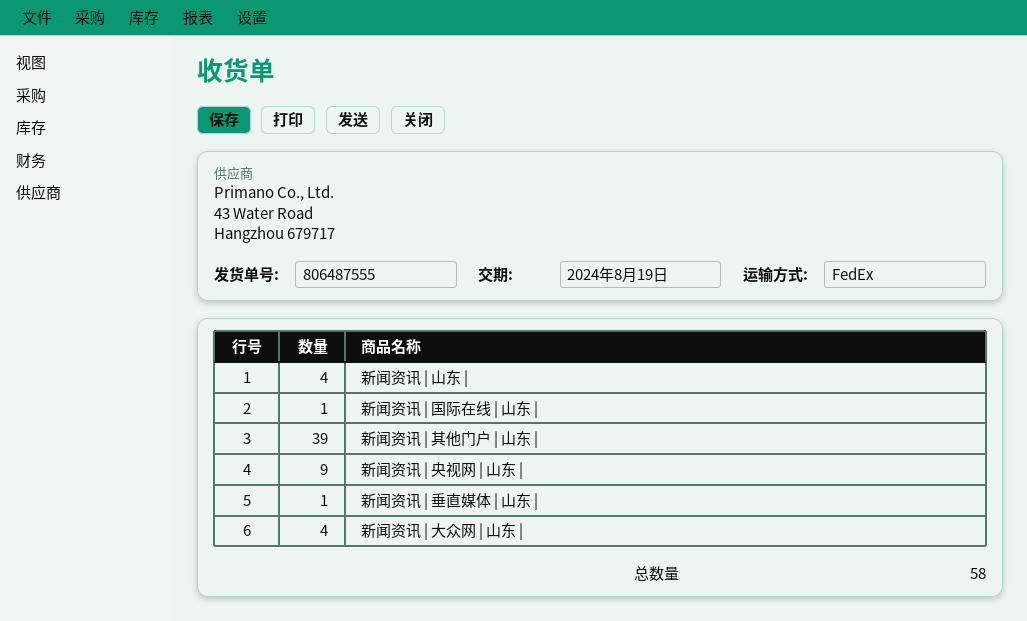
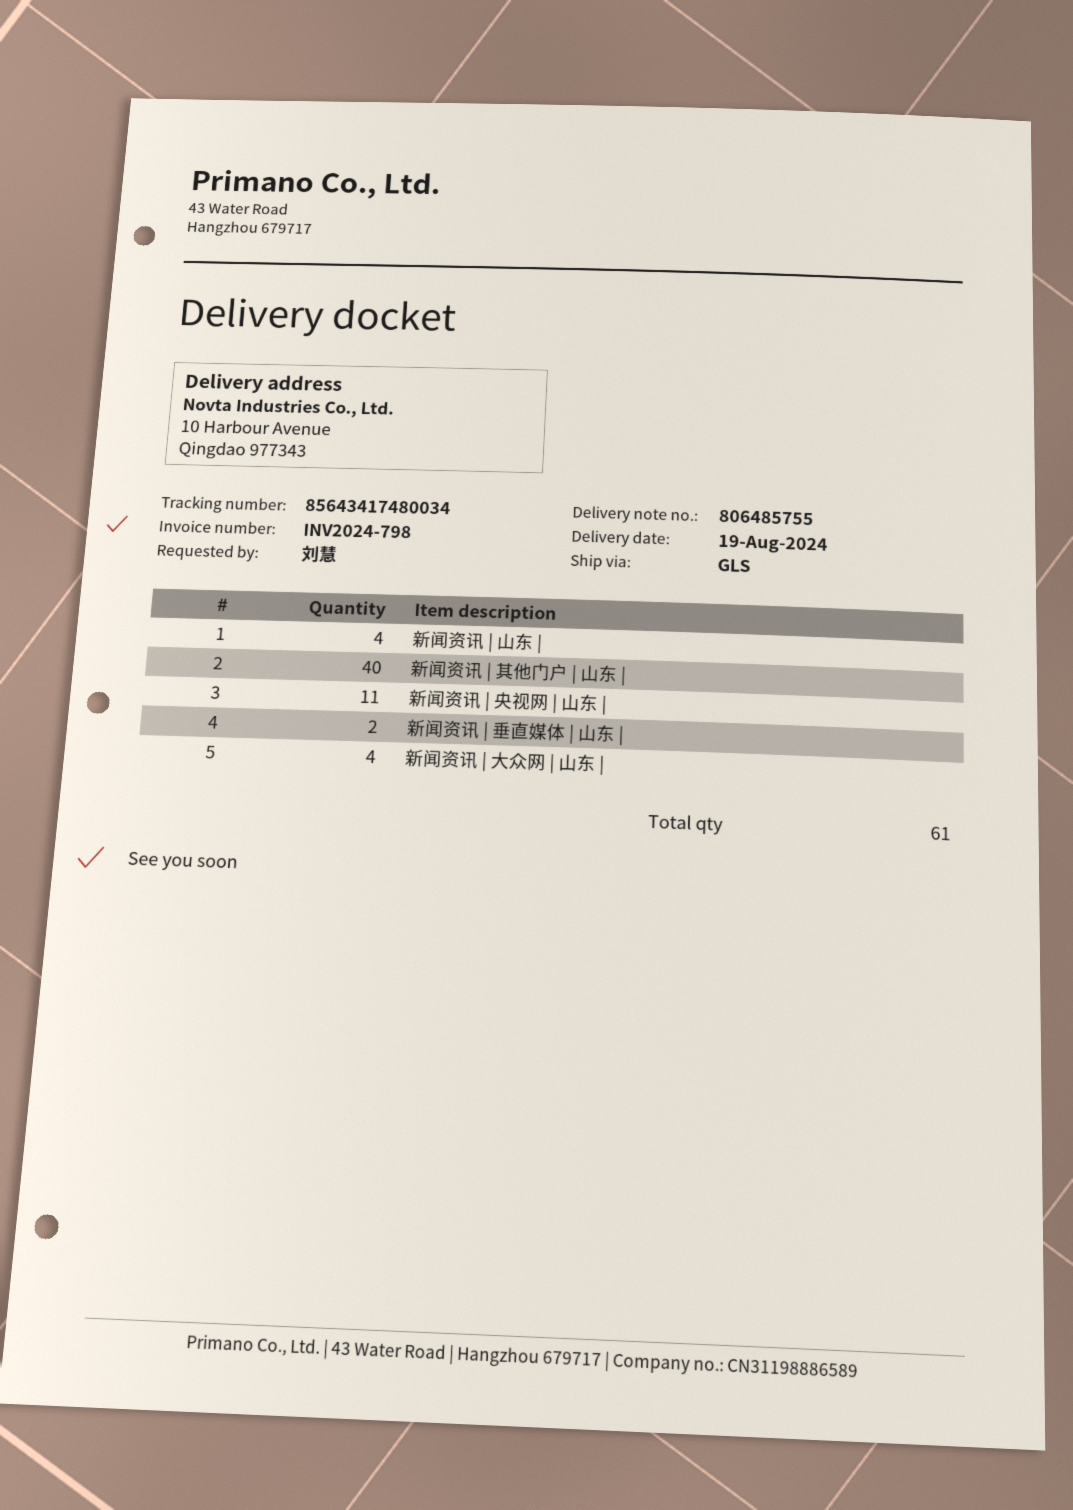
delivery note number: 806487555 -> 806485755
shipping method: FedEx -> GLS
新闻资讯 | 国际在线 | 山东 |: 1 -> none
新闻资讯 | 其他门户 | 山东 |: 39 -> 40
新闻资讯 | 央视网 | 山东 |: 9 -> 11
新闻资讯 | 垂直媒体 | 山东 |: 1 -> 2
total quantity: 58 -> 61

